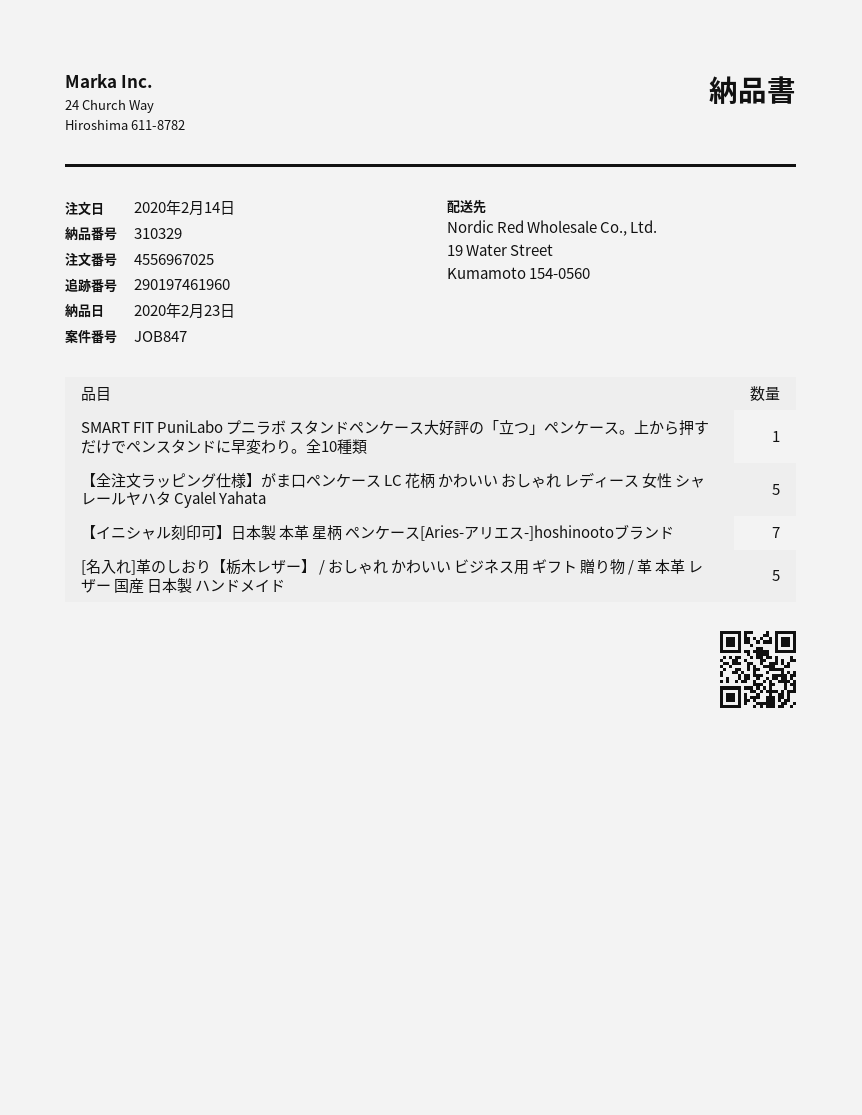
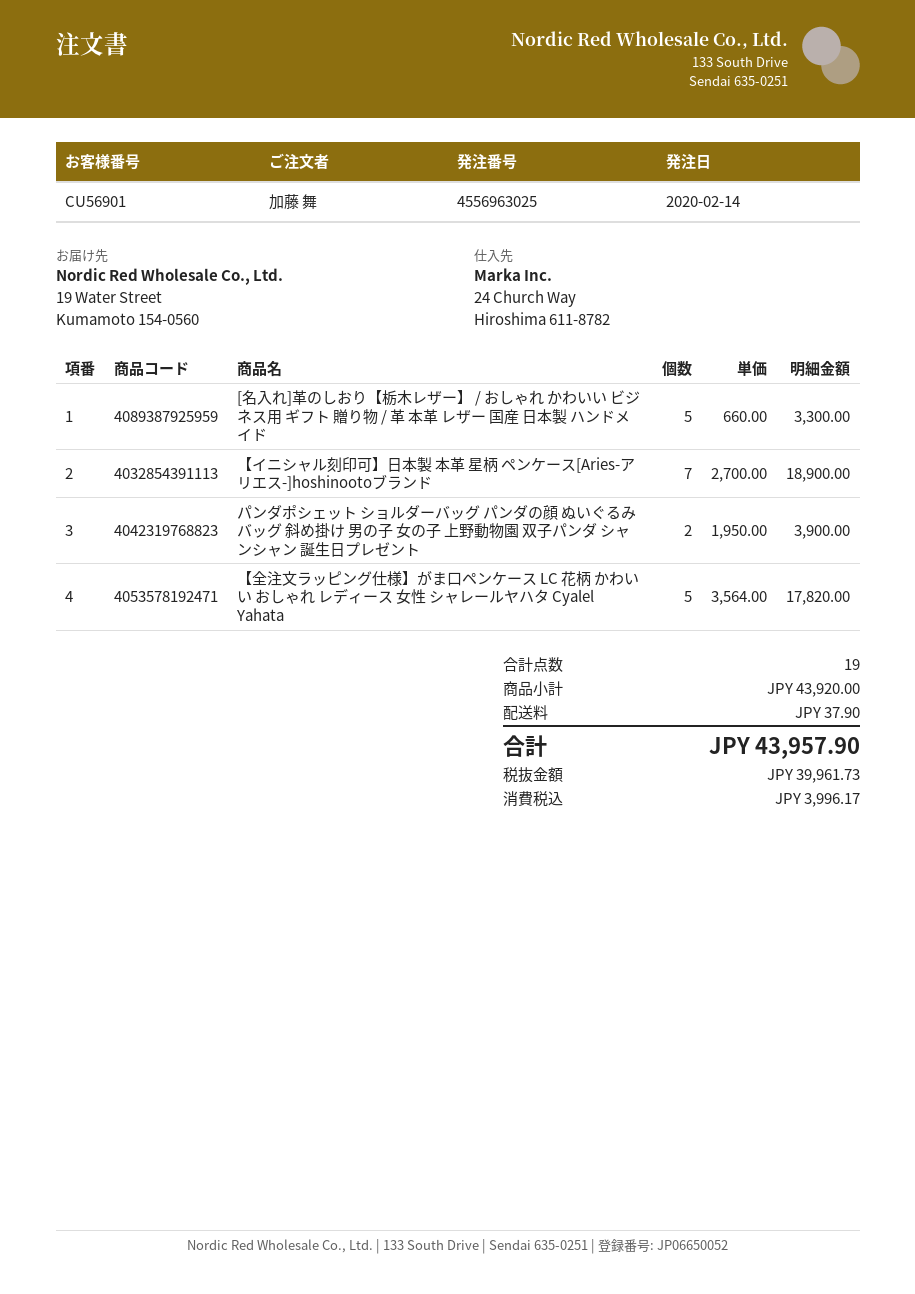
order number: 4556967025 -> 4556963025
SMART FIT PuniLabo プニラボ スタンドペンケース大好評の「立つ」ペンケース。上から押すだけでペンスタンドに早変わり。全10種類: 1 -> none
パンダポシェット ショルダーバッグ パンダの顔 ぬいぐるみバッグ 斜め掛け 男の子 女の子 上野動物園 双子パンダ シャンシャン 誕生日プレゼント: none -> 2

